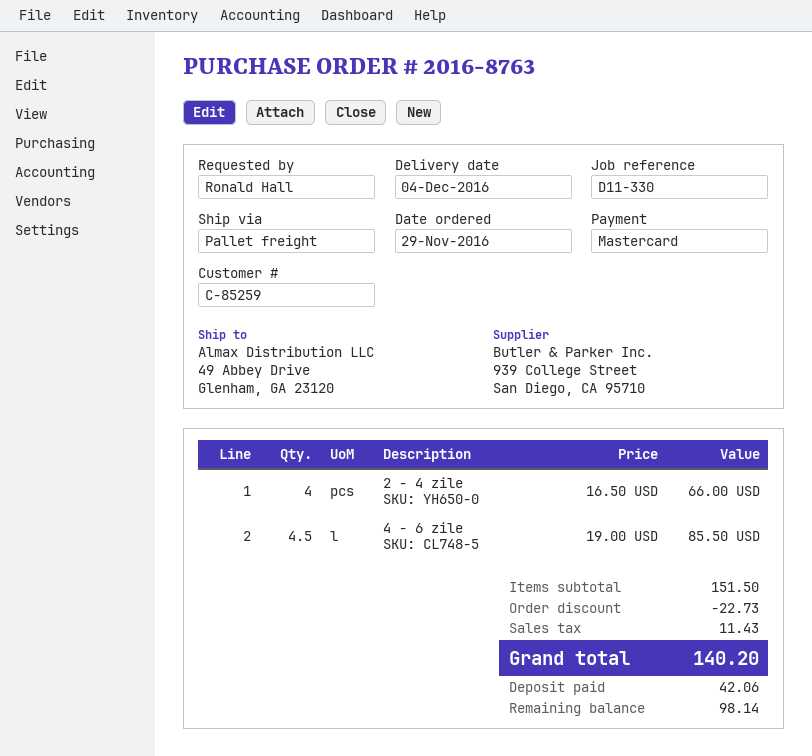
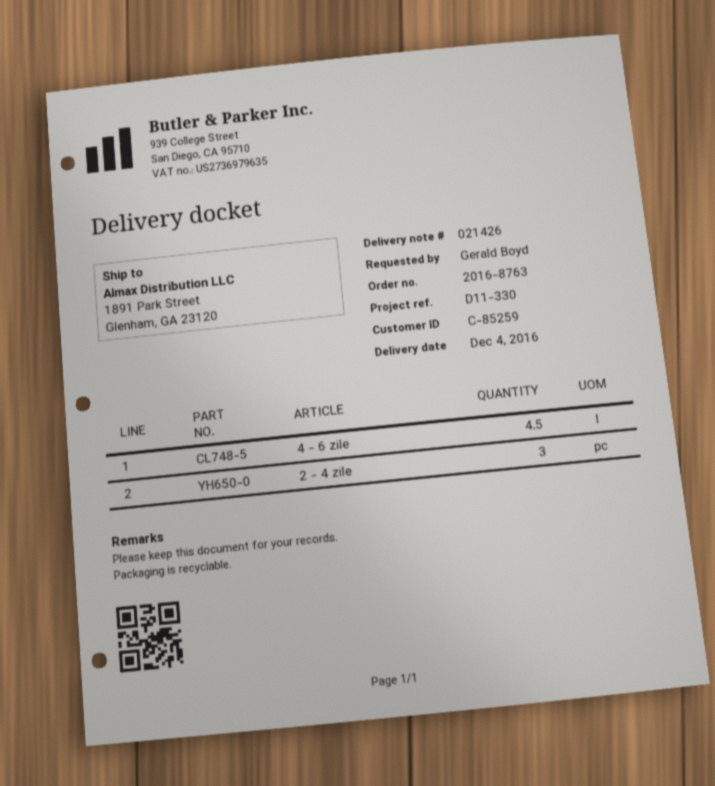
ordered by: Ronald Hall -> Gerald Boyd
ship to: 49 Abbey Drive, Glenham, GA 23120 -> 1891 Park Street, Glenham, GA 23120
2 - 4 zile: 4 -> 3

